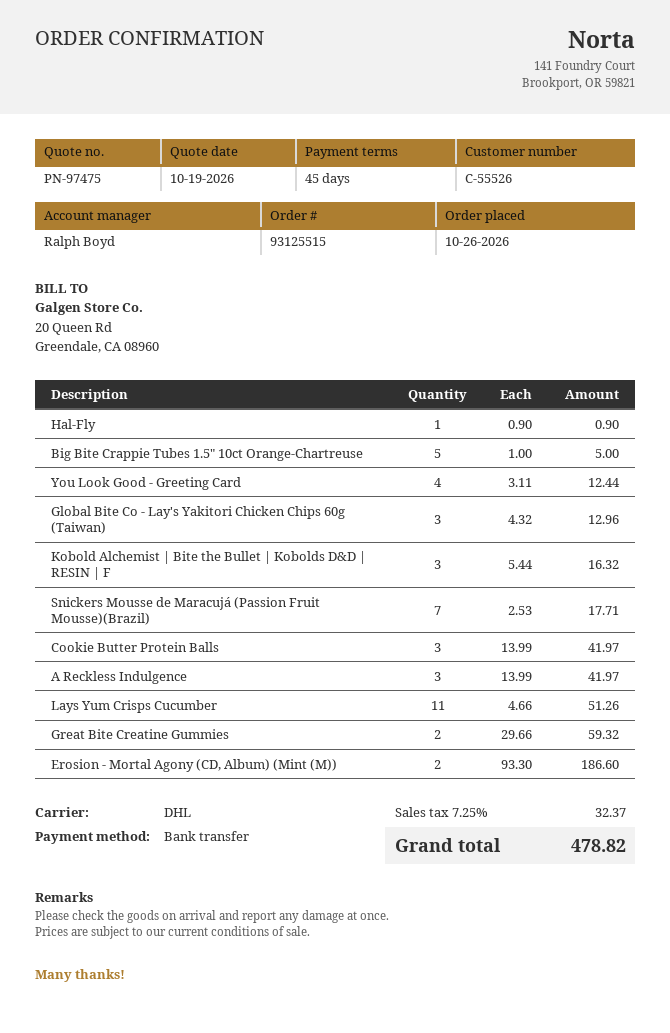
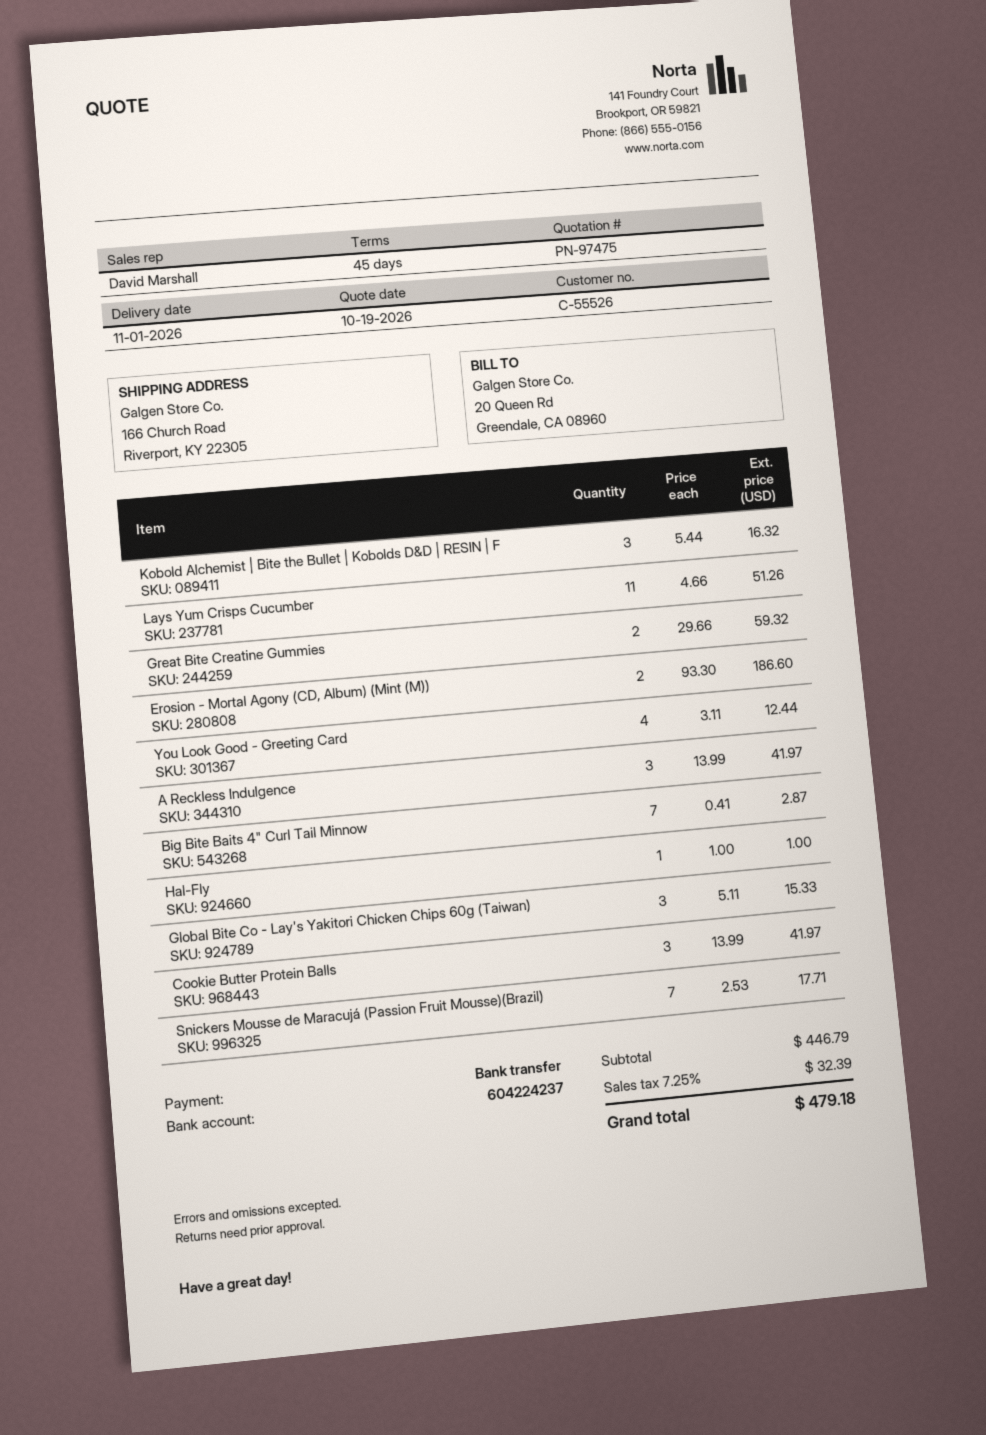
sales rep: Ralph Boyd -> David Marshall
Hal-Fly: 1 x 0.90 = 0.90 -> 1 x 1.00 = 1.00
Big Bite Crappie Tubes 1.5" 10ct Orange-Chartreuse: 5 x 1.00 = 5.00 -> none
Global Bite Co - Lay's Yakitori Chicken Chips 60g (Taiwan): 3 x 4.32 = 12.96 -> 3 x 5.11 = 15.33
Big Bite Baits 4" Curl Tail Minnow: none -> 7 x 0.41 = 2.87
tax: 7.25% = 32.37 -> 7.25% = 32.39
total: 478.82 -> 479.18

